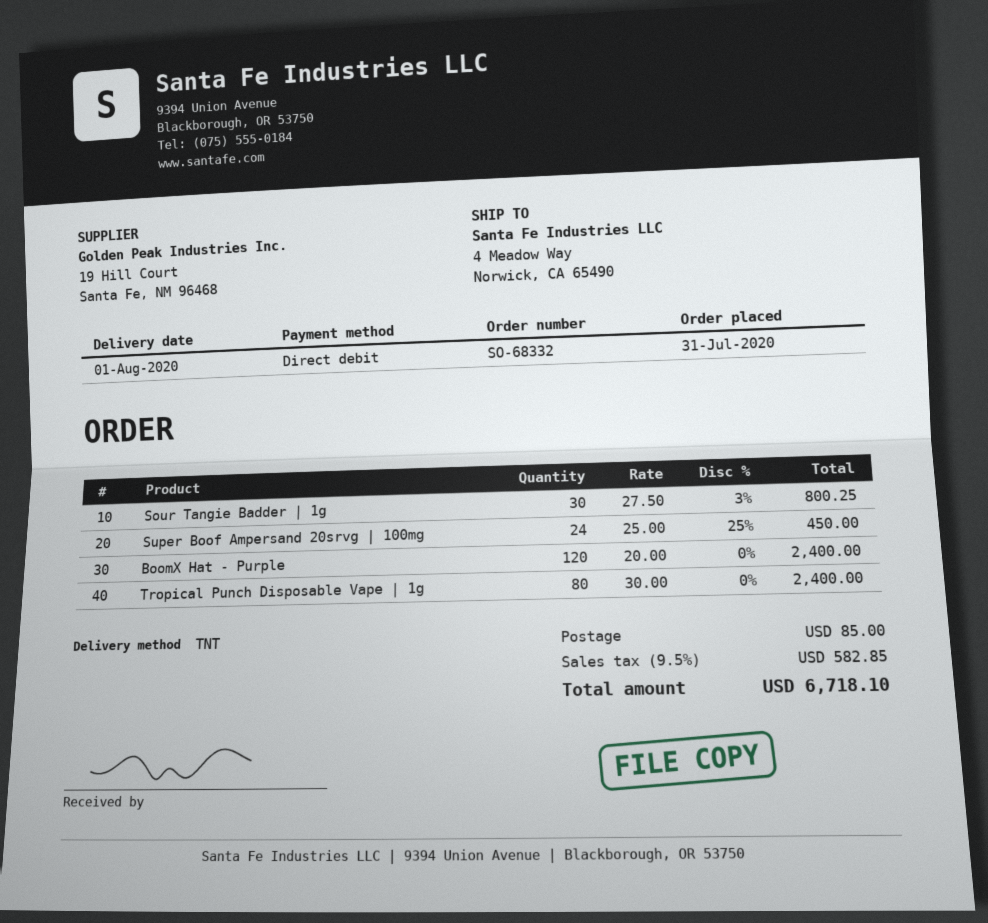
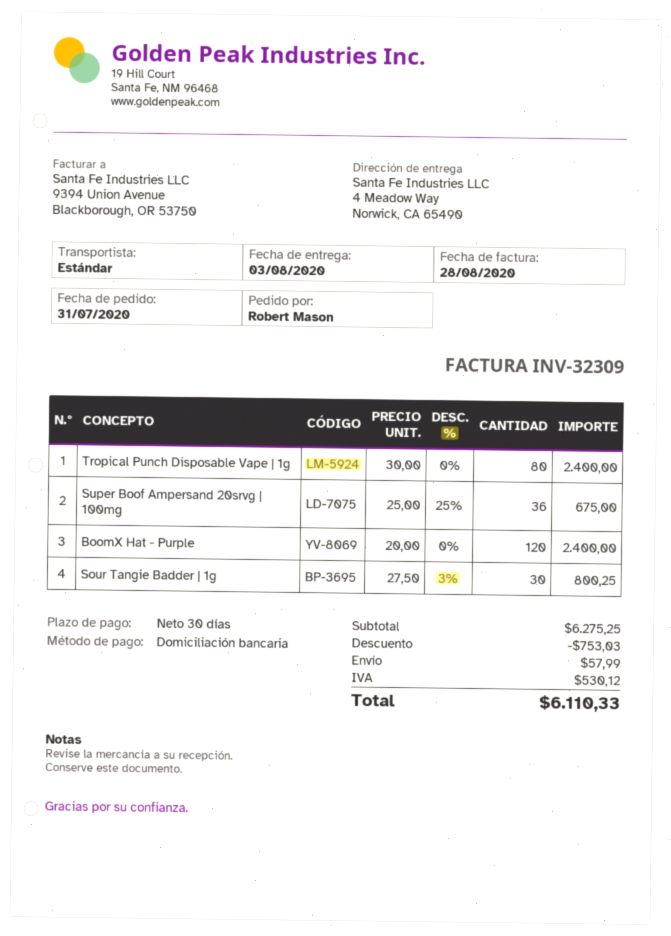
delivery date: 2020-08-01 -> 2020-08-03
shipping method: TNT -> standard
Super Boof Ampersand 20srvg | 100mg: 24 x 25.00 - 25% = 450.00 -> 36 x 25.00 - 25% = 675.00
discount: none -> 753.03
shipping: 85.00 -> 57.99
tax: 582.85 -> 530.12
total: 6718.10 -> 6110.33

